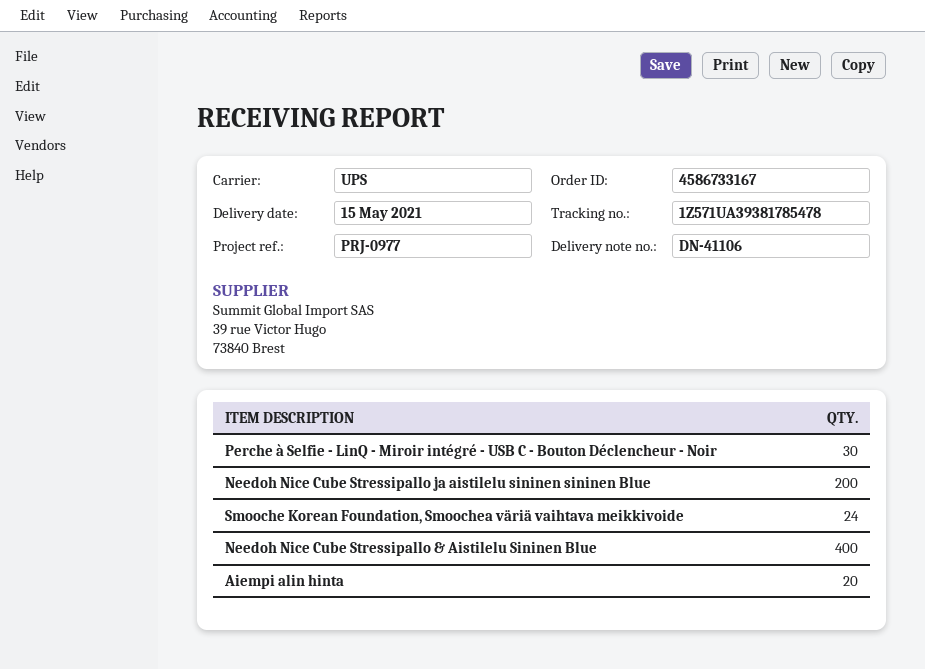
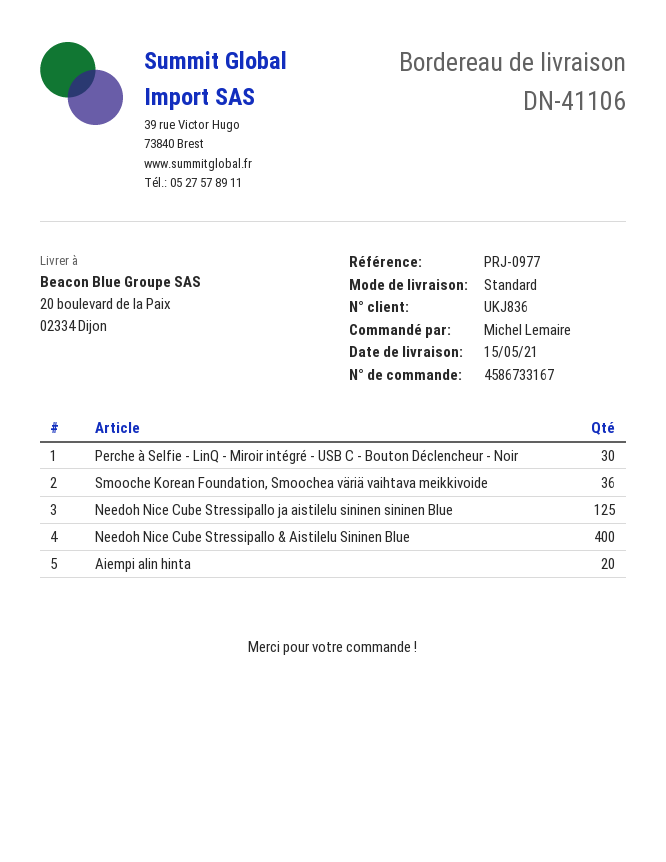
shipping method: UPS -> standard
Needoh Nice Cube Stressipallo ja aistilelu sininen sininen Blue: 200 -> 125
Smooche Korean Foundation, Smoochea väriä vaihtava meikkivoide: 24 -> 36

